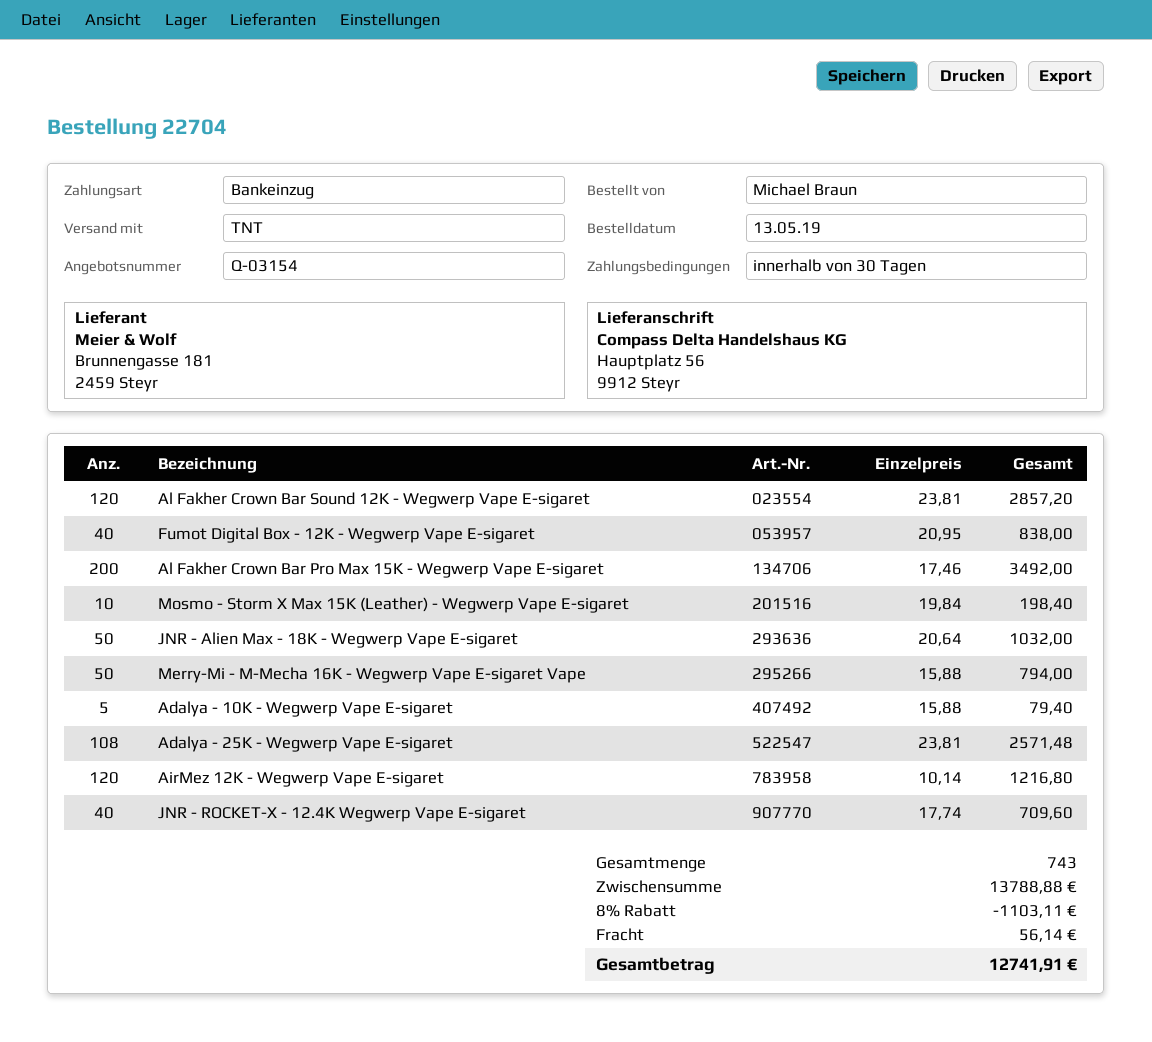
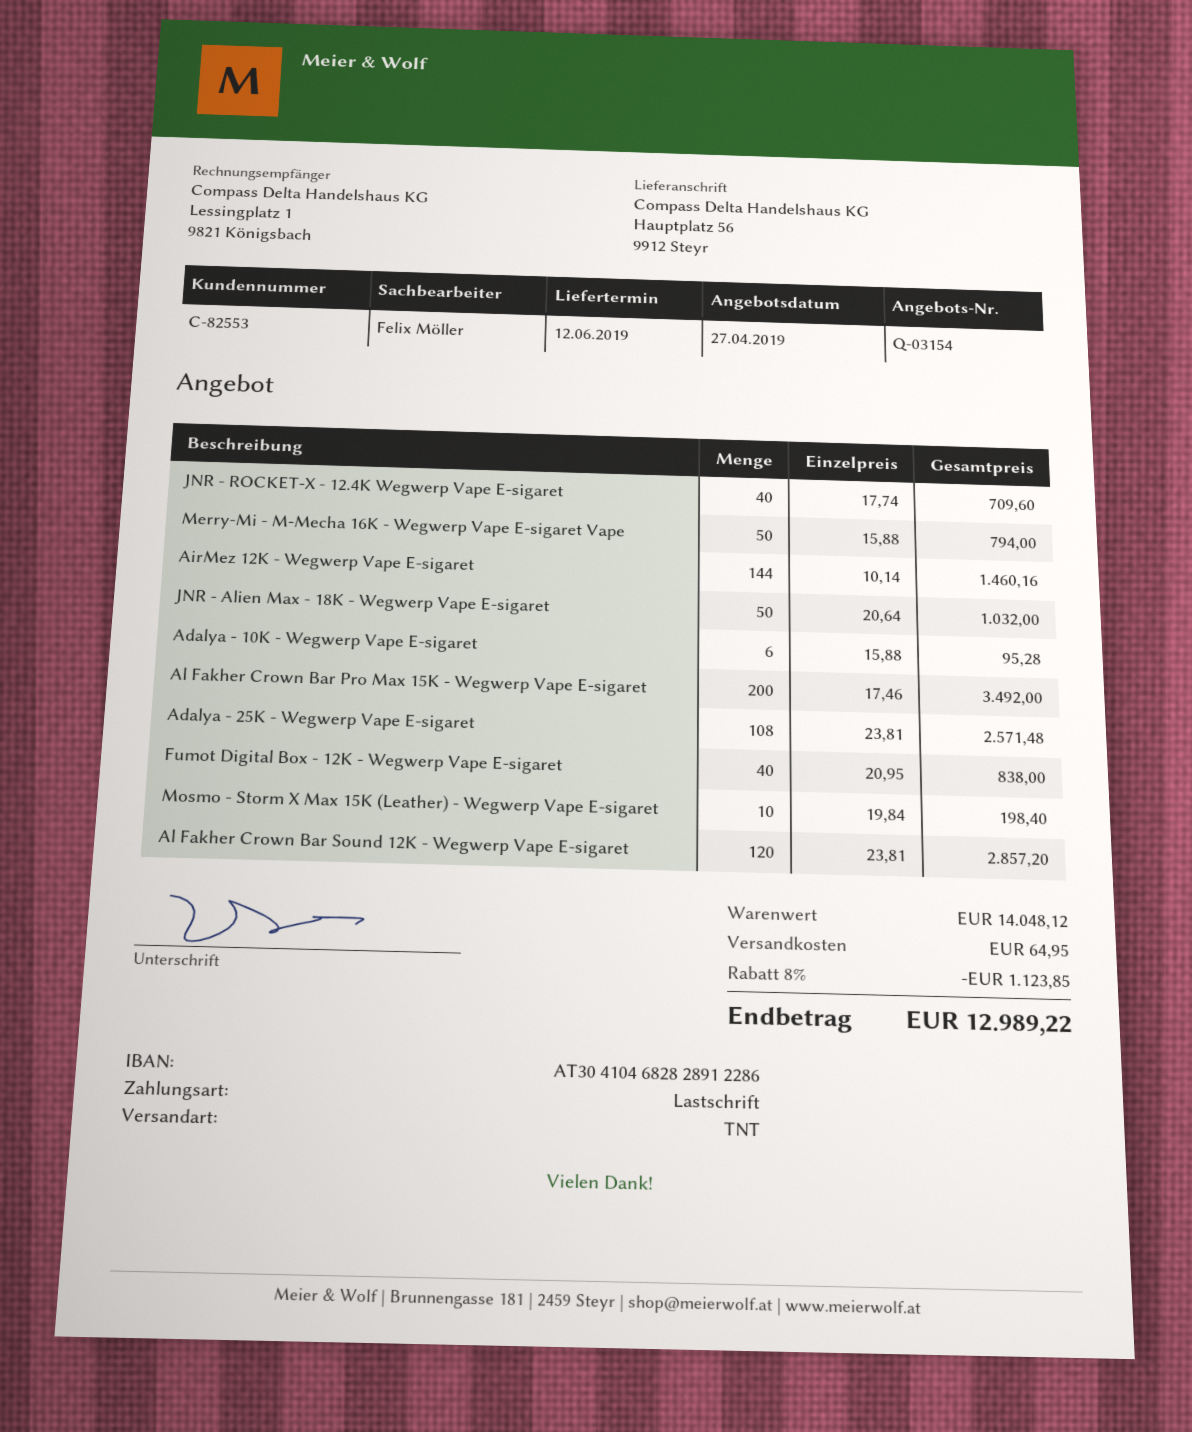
Adalya - 10K - Wegwerp Vape E-sigaret: 5 x 15.88 = 79.40 -> 6 x 15.88 = 95.28
AirMez 12K - Wegwerp Vape E-sigaret: 120 x 10.14 = 1216.80 -> 144 x 10.14 = 1460.16
subtotal: 13788.88 -> 14048.12
discount: 8% = 1103.11 -> 8% = 1123.85
shipping: 56.14 -> 64.95
total: 12741.91 -> 12989.22

